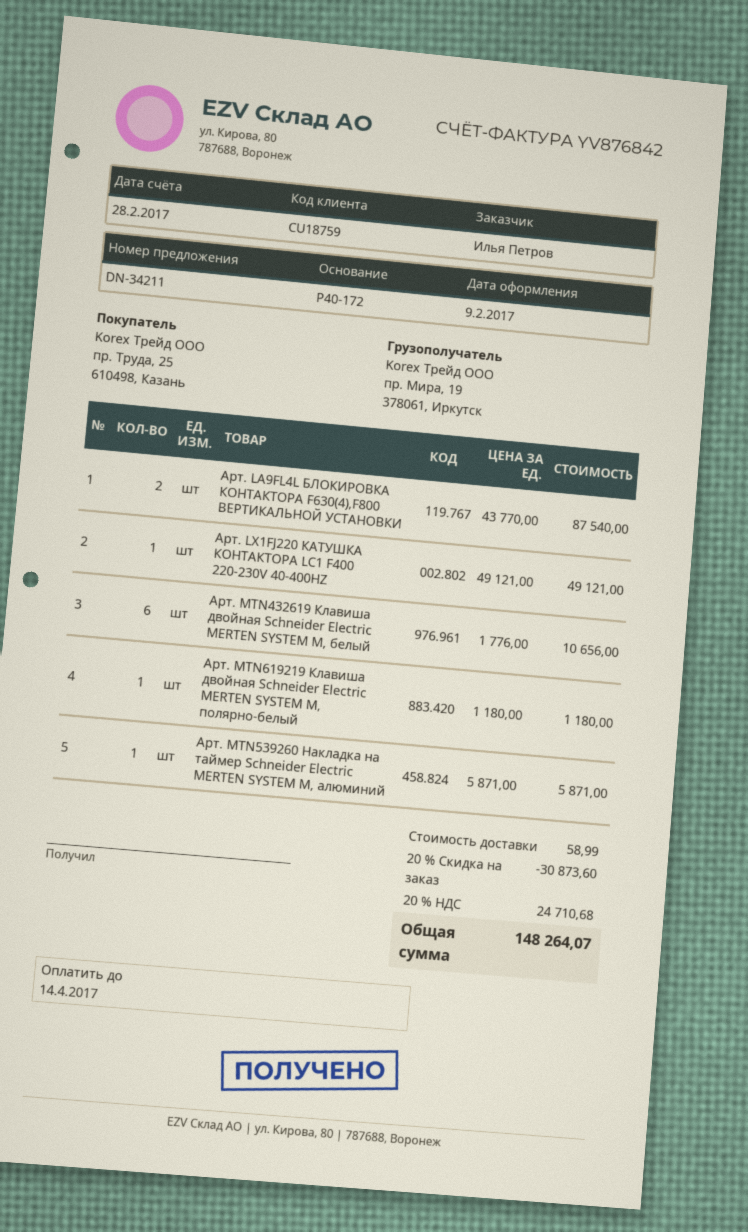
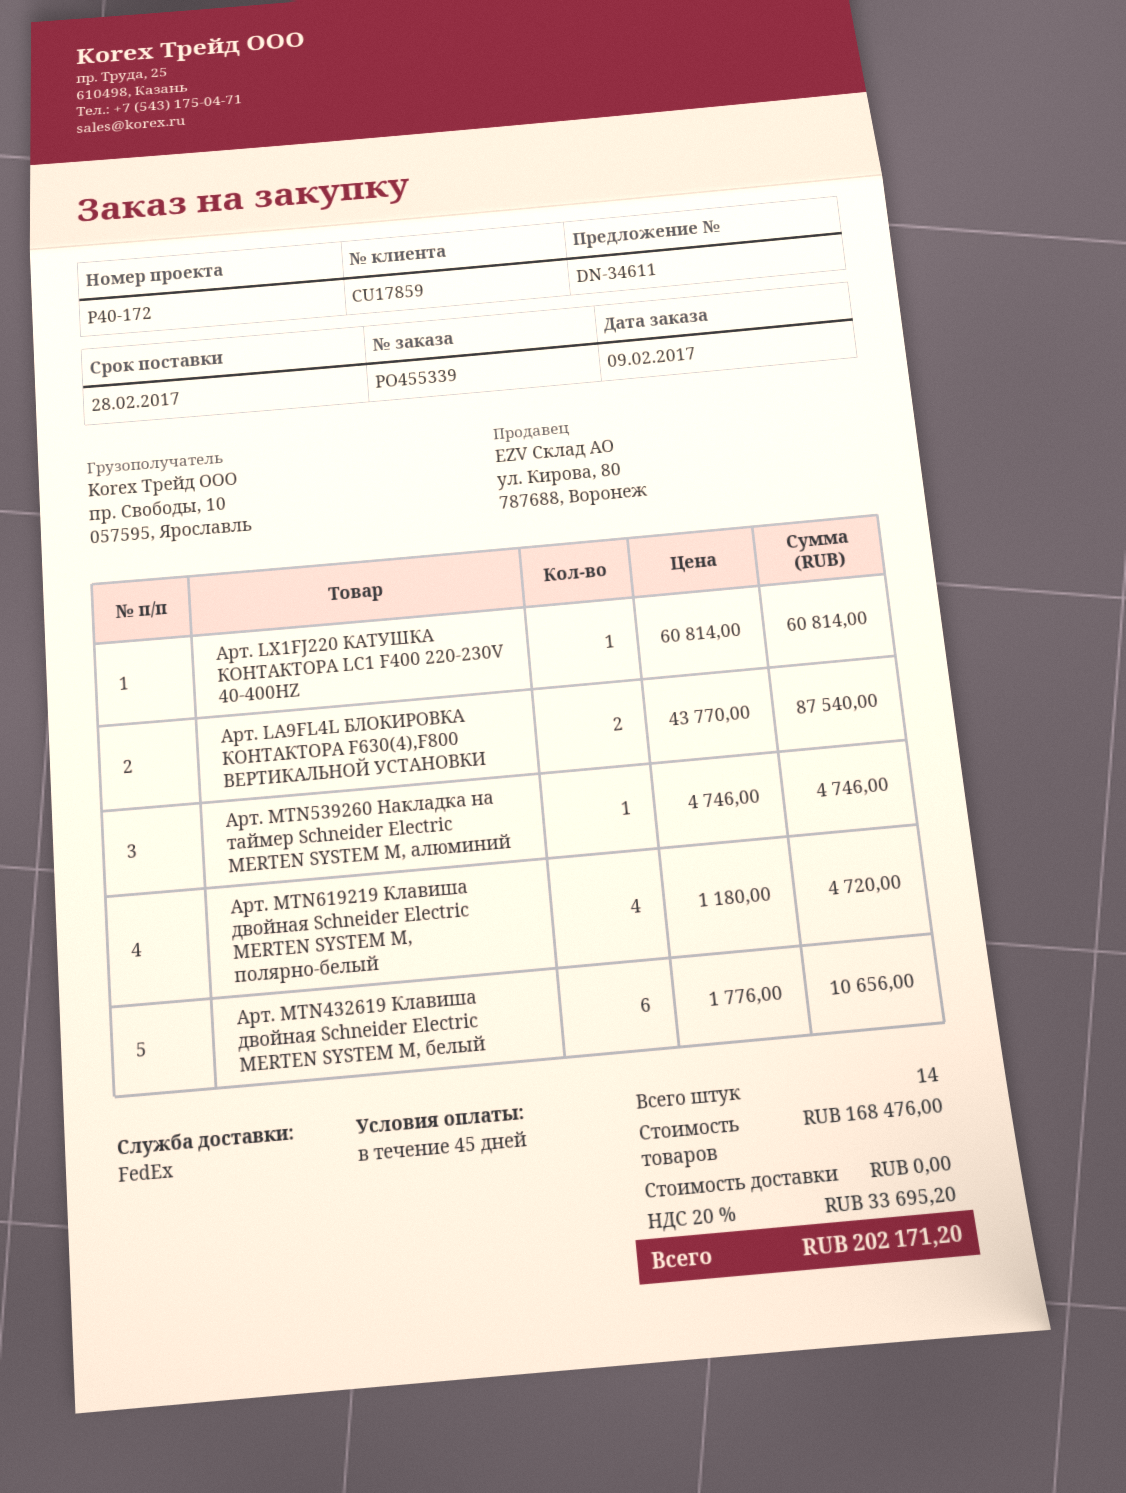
quote number: DN-34211 -> DN-34611
customer number: CU18759 -> CU17859
ship to: пр. Мира, 19, 378061, Иркутск -> пр. Свободы, 10, 057595, Ярославль
Арт. LX1FJ220 КАТУШКА КОНТАКТОРА LC1 F400 220-230V 40-400HZ: 1 x 49121.00 = 49121.00 -> 1 x 60814.00 = 60814.00
Арт. MTN619219 Клавиша двойная Schneider Electric MERTEN SYSTEM M, полярно-белый: 1 x 1180.00 = 1180.00 -> 4 x 1180.00 = 4720.00
Арт. MTN539260 Накладка на таймер Schneider Electric MERTEN SYSTEM M, алюминий: 1 x 5871.00 = 5871.00 -> 1 x 4746.00 = 4746.00
discount: 20% = 30873.60 -> none
shipping: 58.99 -> 0.00
tax: 20% = 24710.68 -> 20% = 33695.20
total: 148264.07 -> 202171.20

